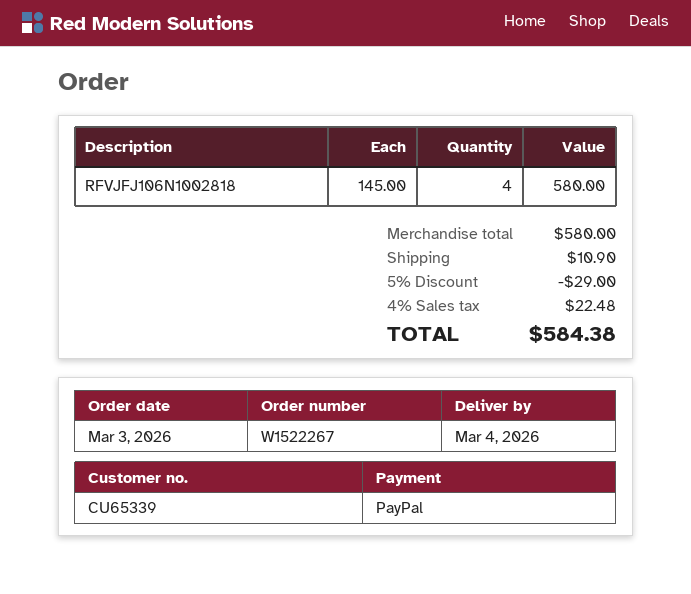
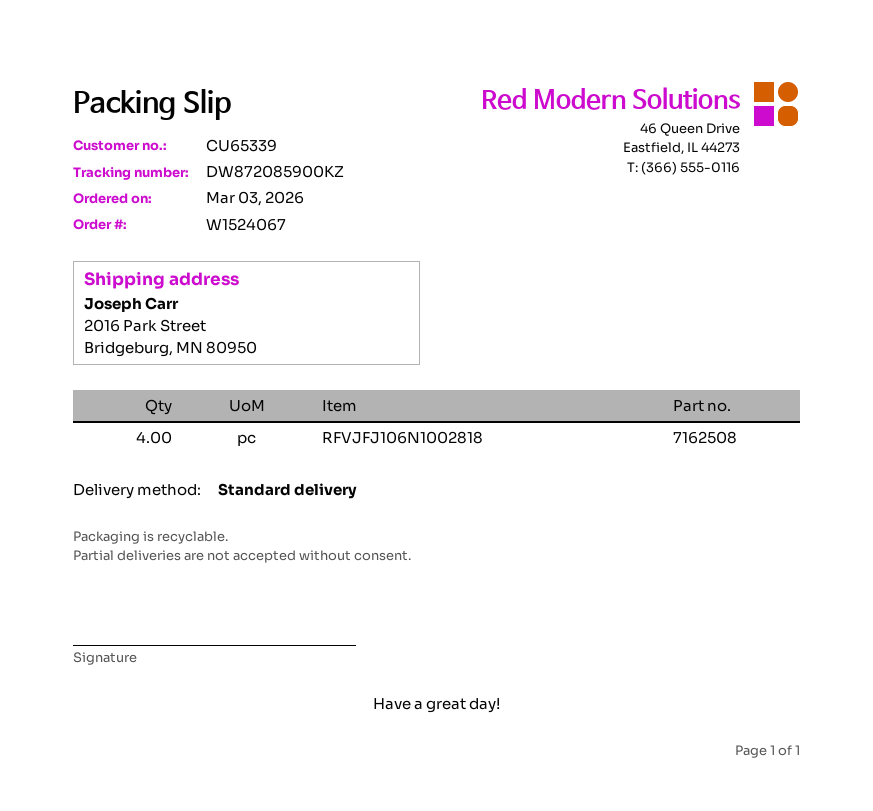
order number: W1522267 -> W1524067

